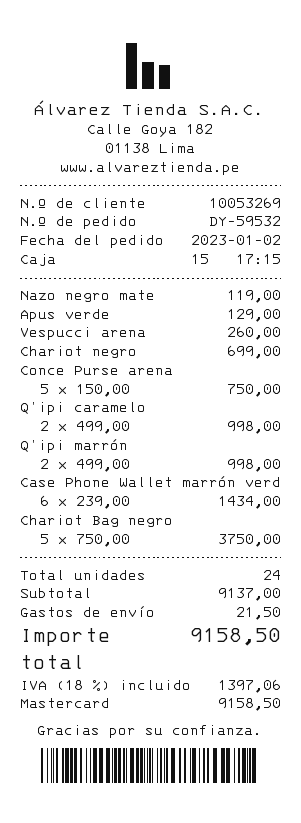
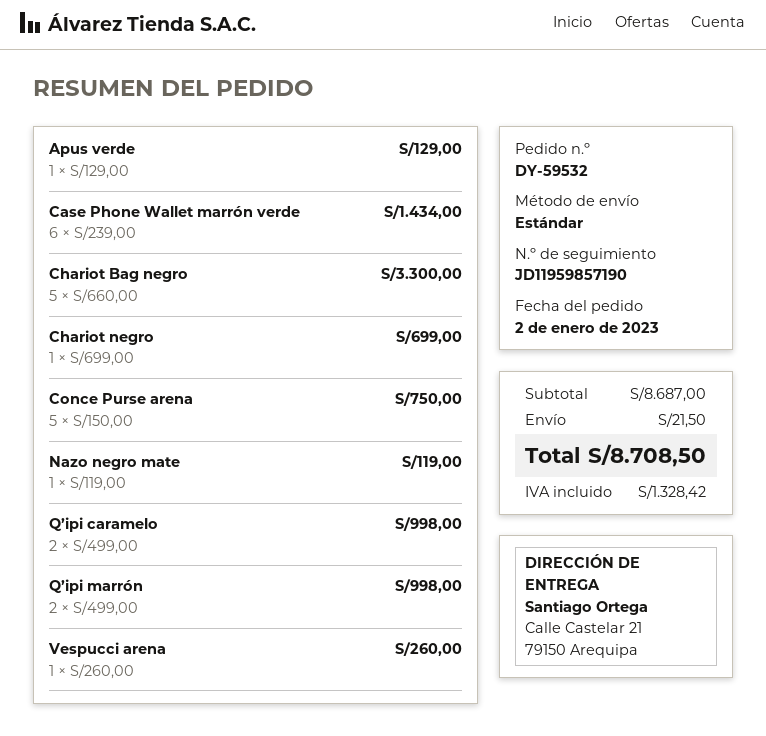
Chariot Bag negro: 5 x 750.00 = 3750.00 -> 5 x 660.00 = 3300.00
subtotal: 9137.00 -> 8687.00
tax: 1397.06 -> 1328.42
total: 9158.50 -> 8708.50

